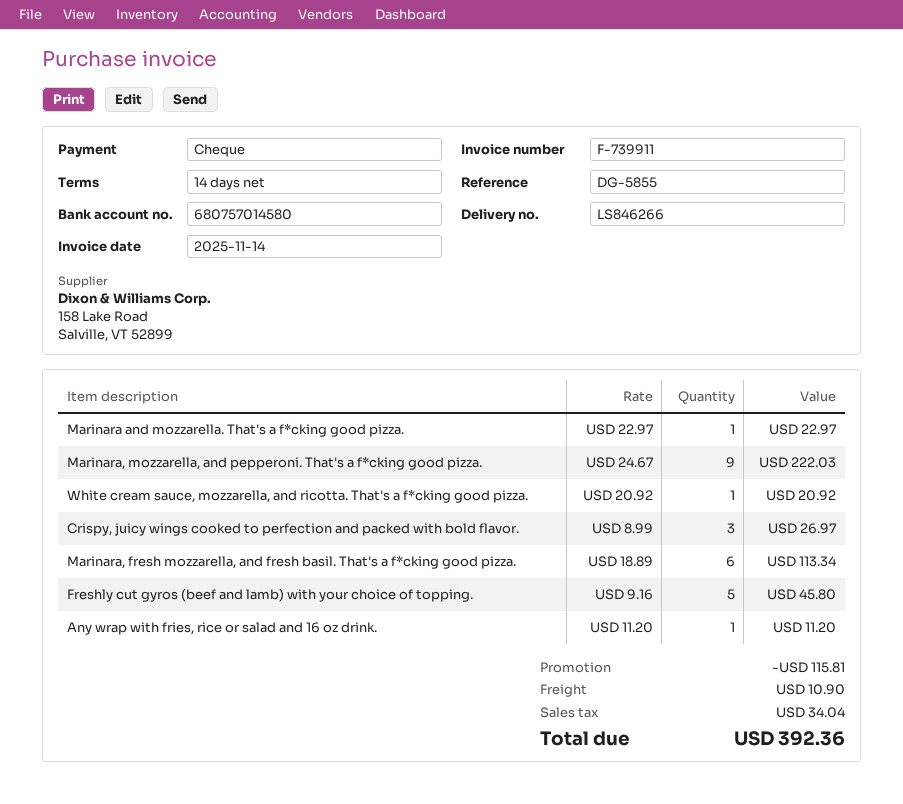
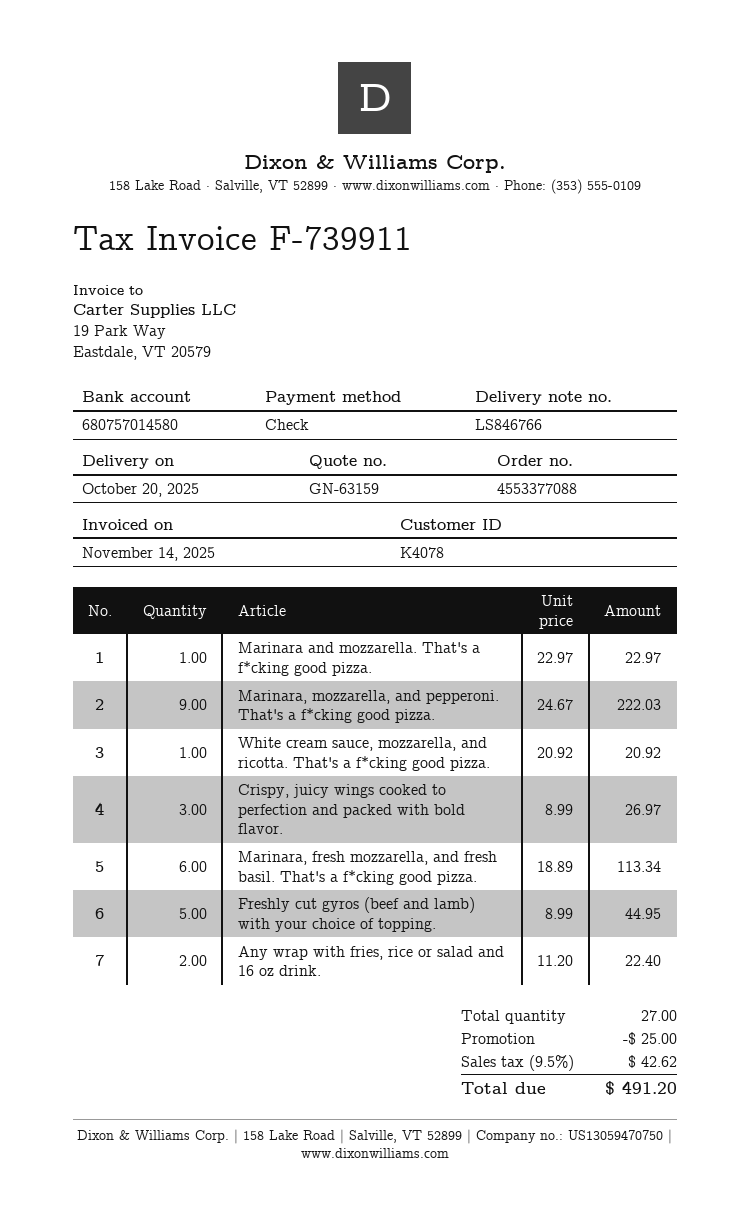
delivery note number: LS846266 -> LS846766
Freshly cut gyros (beef and lamb) with your choice of topping.: 5 x 9.16 = 45.80 -> 5 x 8.99 = 44.95
Any wrap with fries, rice or salad and 16 oz drink.: 1 x 11.20 = 11.20 -> 2 x 11.20 = 22.40
discount: 115.81 -> 25.00
shipping: 10.90 -> none
tax: 34.04 -> 42.62
total: 392.36 -> 491.20

